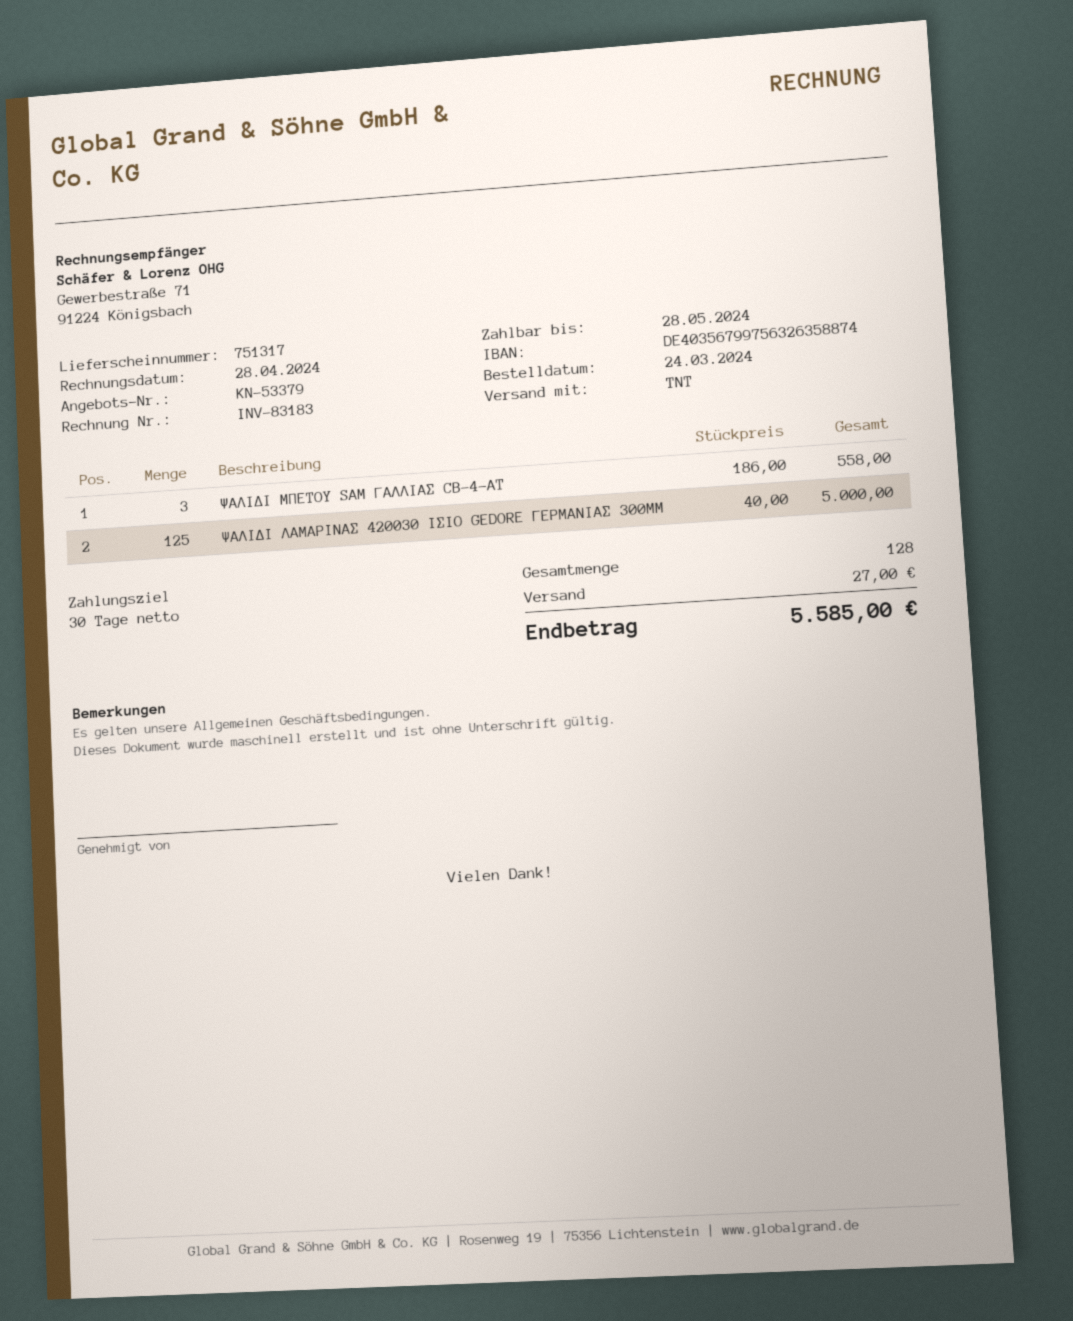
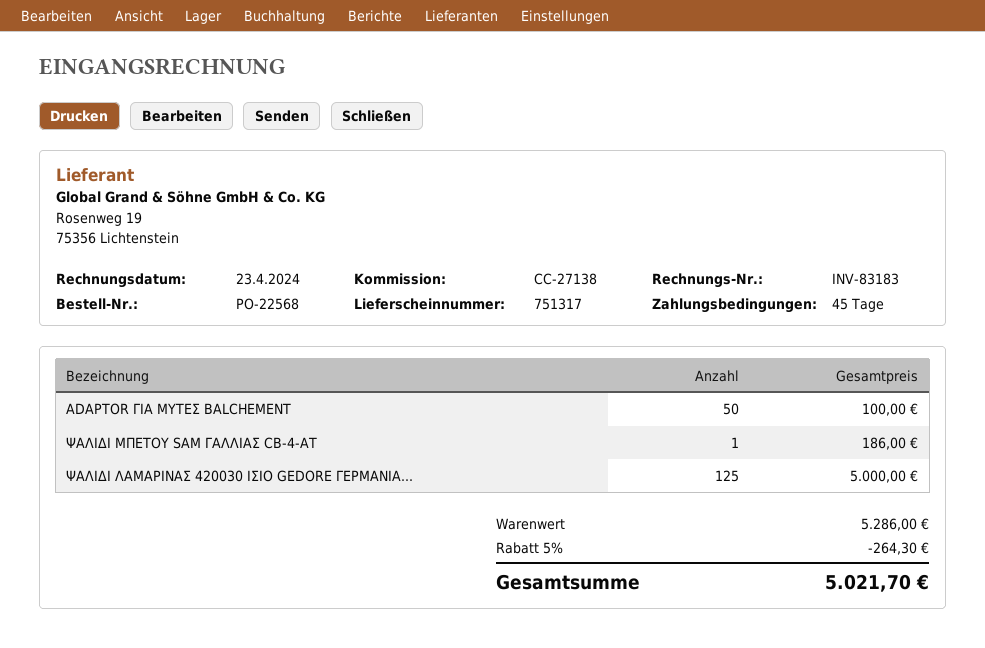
invoice date: 2024-04-28 -> 2024-04-23
payment terms: 30 days -> 45 days
ΨΑΛΙΔΙ ΜΠΕΤΟΥ SAM ΓΑΛΛΙΑΣ CB-4-AT: 3 for 558.00 -> 1 for 186.00
ADAPTOR ΓΙΑ ΜΥΤΕΣ BALCHEMENT: none -> 50 for 100.00
discount: none -> 5% = 264.30
shipping: 27.00 -> none
total: 5585.00 -> 5021.70

